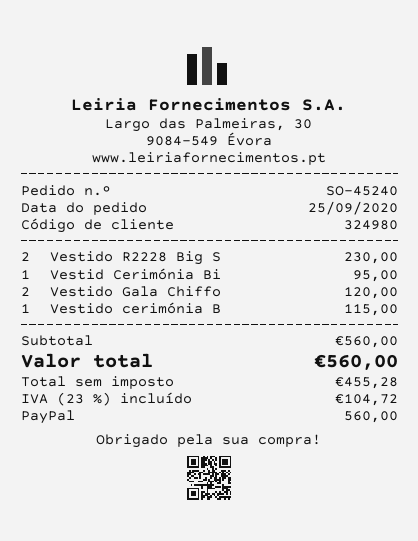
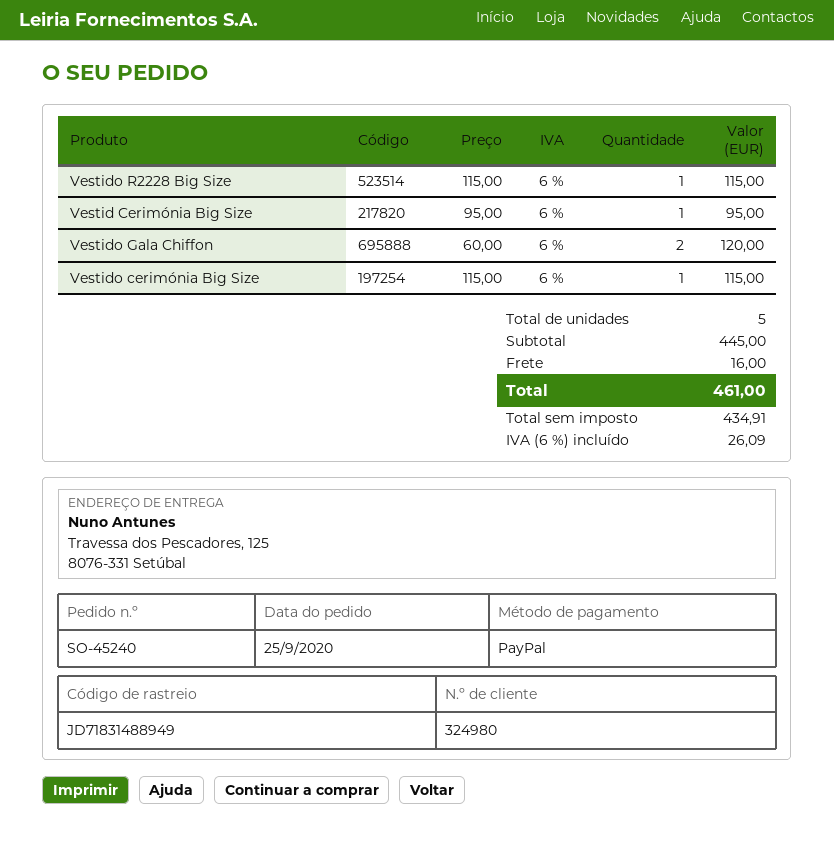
Vestido R2228 Big S: 2 for 230.00 -> 1 for 115.00
subtotal: 560.00 -> 445.00
shipping: none -> 16.00
net: 455.28 -> 434.91
tax: 23% = 104.72 -> 6% = 26.09
total: 560.00 -> 461.00

